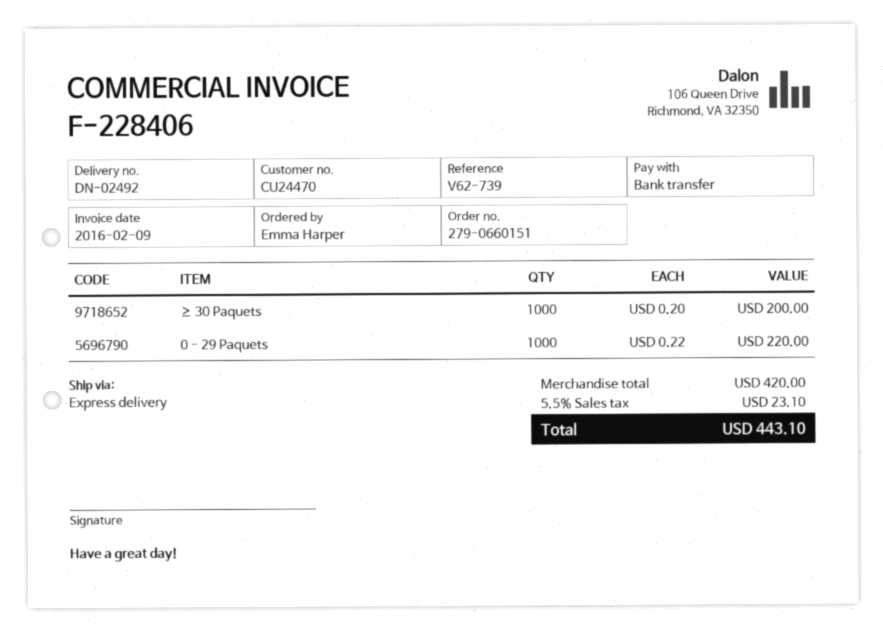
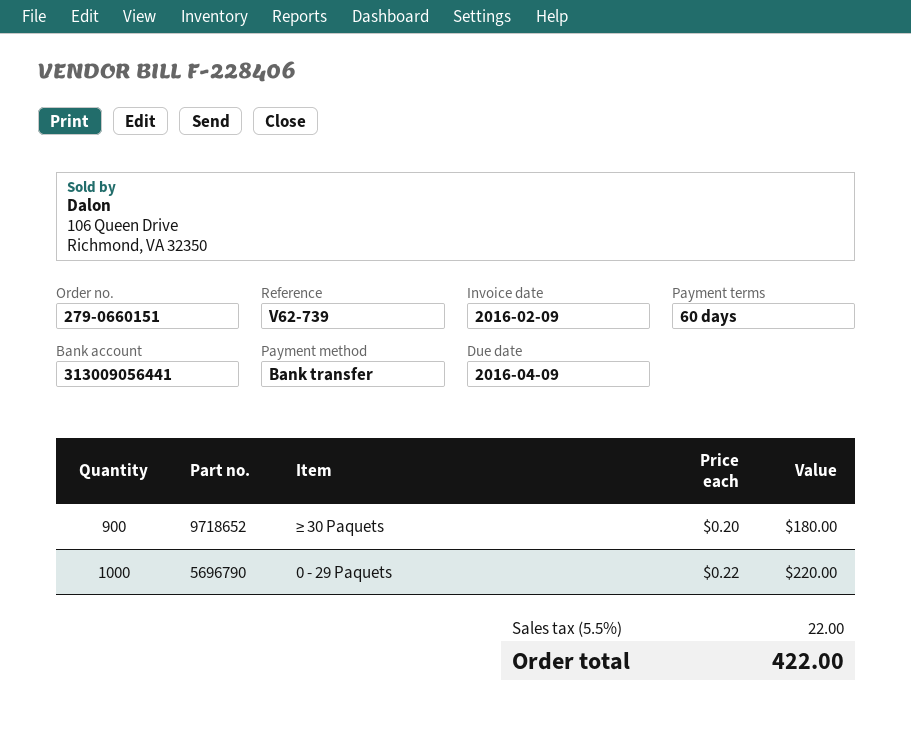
≥ 30 Paquets: 1000 x 0.20 = 200.00 -> 900 x 0.20 = 180.00
tax: 5.5% = 23.10 -> 5.5% = 22.00
total: 443.10 -> 422.00

